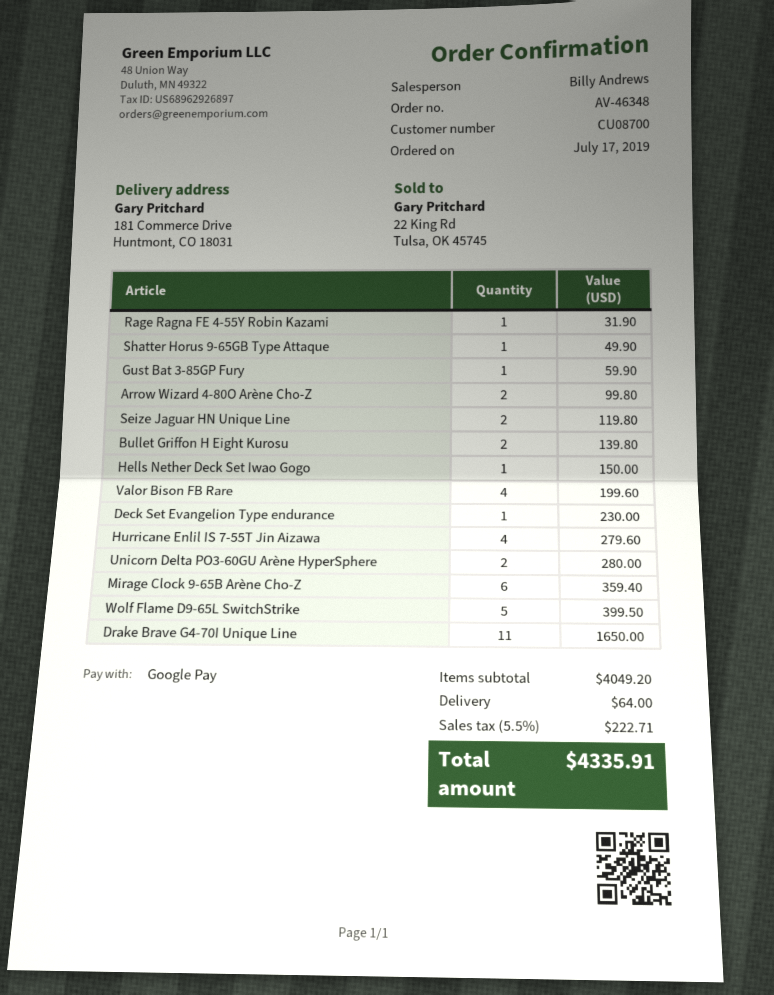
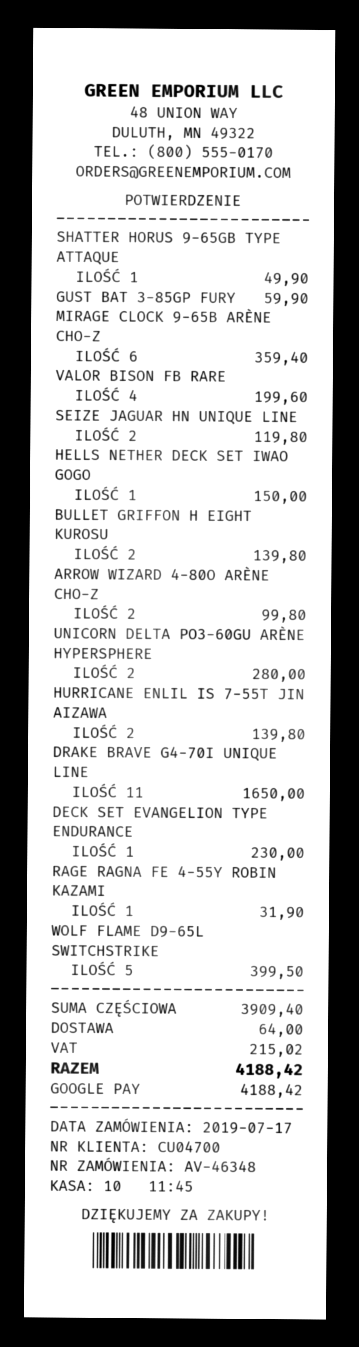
customer number: CU08700 -> CU04700
Hurricane Enlil IS 7-55T Jin Aizawa: 4 for 279.60 -> 2 for 139.80
subtotal: 4049.20 -> 3909.40
tax: 222.71 -> 215.02
total: 4335.91 -> 4188.42

